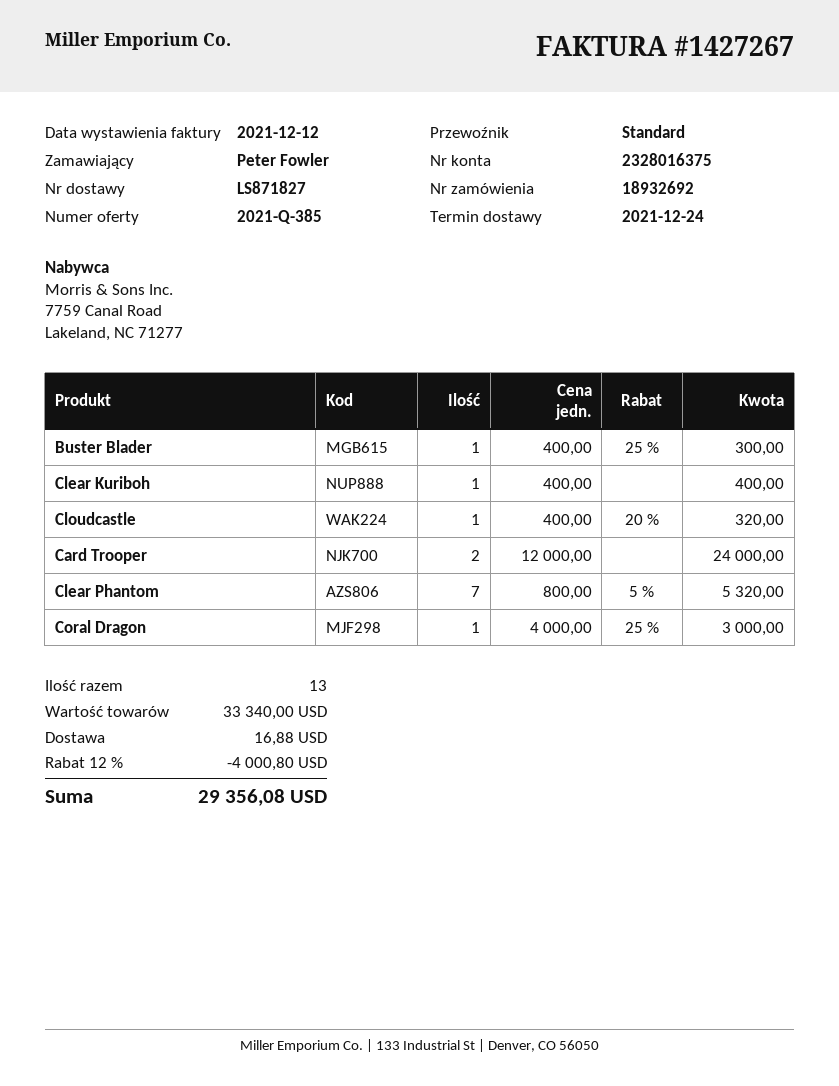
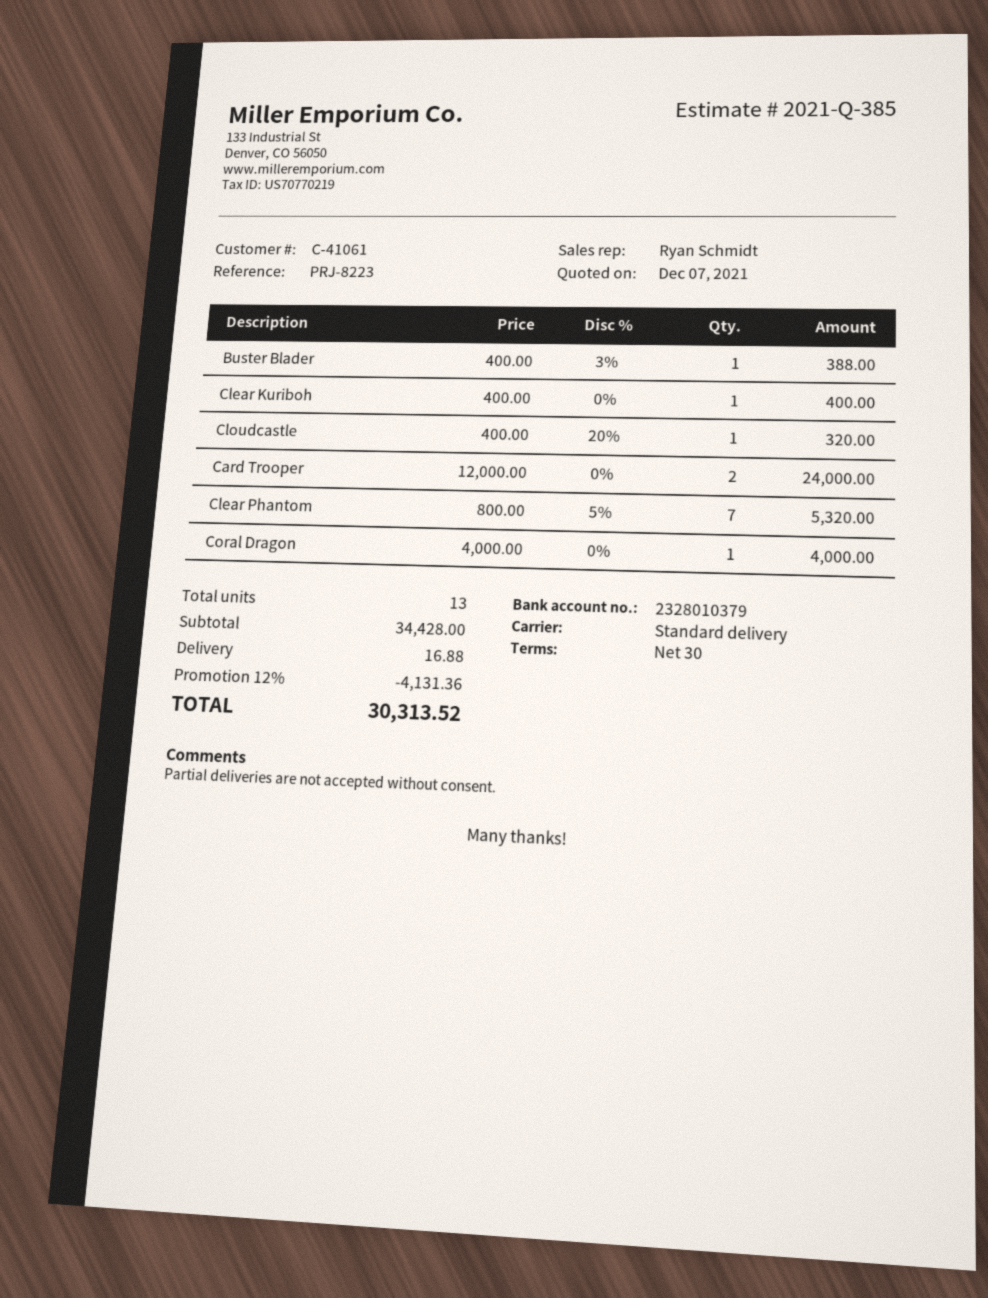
bank account: 2328016375 -> 2328010379
Buster Blader: 1 x 400.00 - 25% = 300.00 -> 1 x 400.00 - 3% = 388.00
Coral Dragon: 1 x 4000.00 - 25% = 3000.00 -> 1 x 4000.00 = 4000.00
subtotal: 33340.00 -> 34428.00
discount: 12% = 4000.80 -> 12% = 4131.36
total: 29356.08 -> 30313.52

